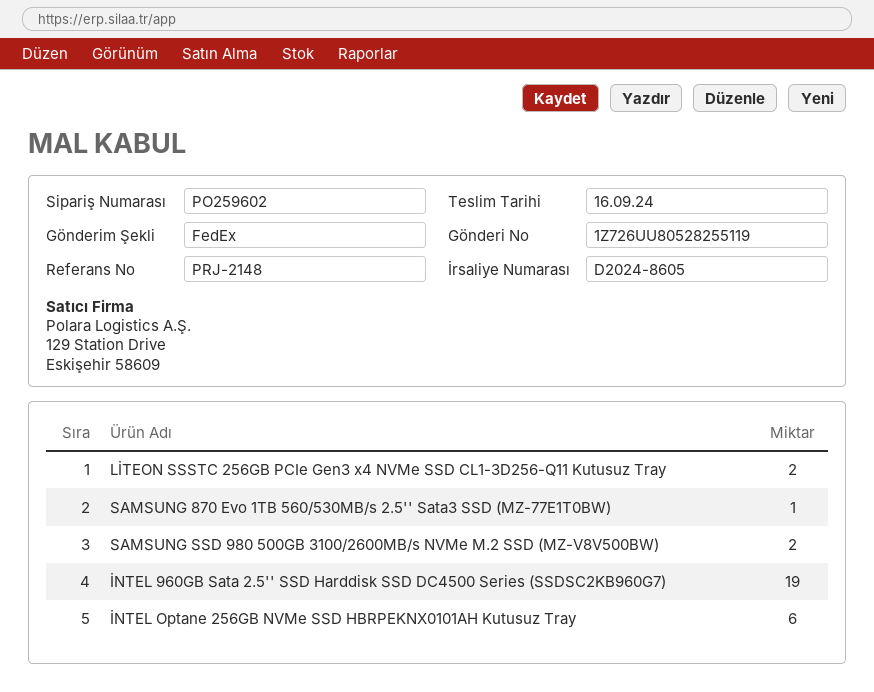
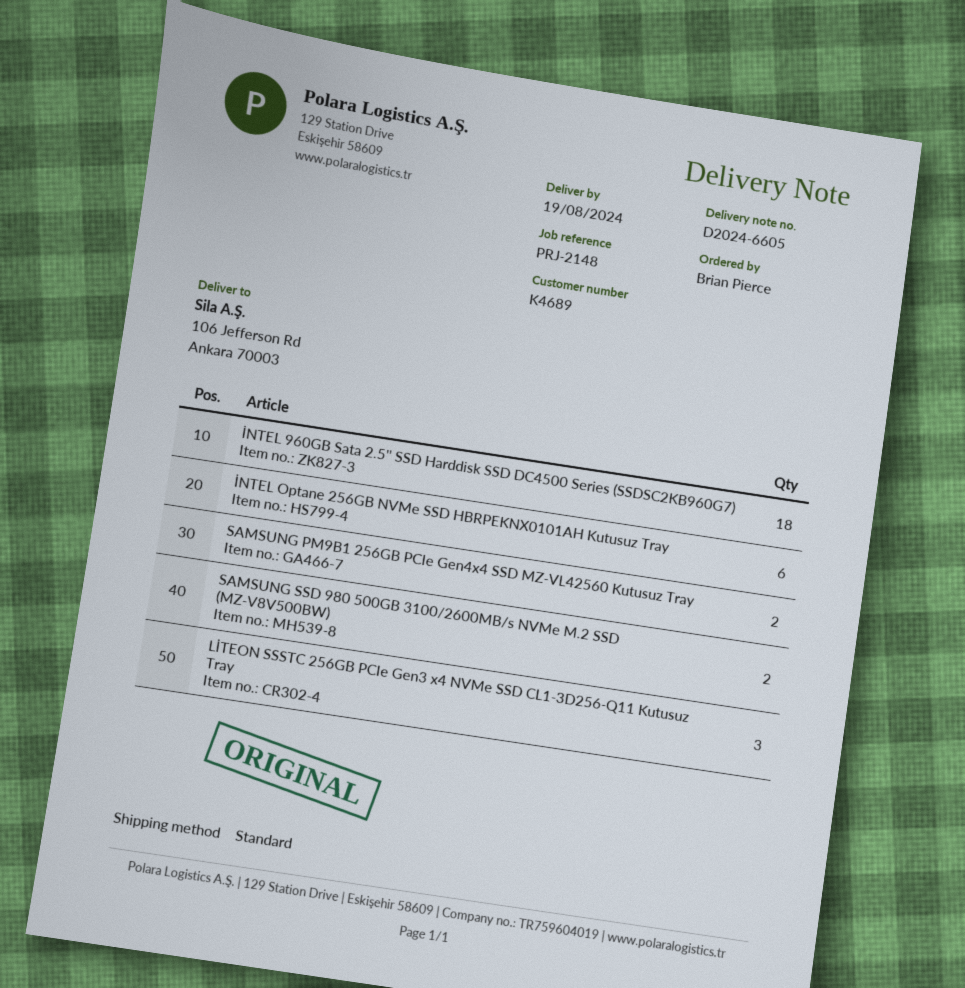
delivery note number: D2024-8605 -> D2024-6605
delivery date: 2024-09-16 -> 2024-08-19
shipping method: FedEx -> standard
LİTEON SSSTC 256GB PCIe Gen3 x4 NVMe SSD CL1-3D256-Q11 Kutusuz Tray: 2 -> 3
SAMSUNG 870 Evo 1TB 560/530MB/s 2.5'' Sata3 SSD (MZ-77E1T0BW): 1 -> none
İNTEL 960GB Sata 2.5'' SSD Harddisk SSD DC4500 Series (SSDSC2KB960G7): 19 -> 18
SAMSUNG PM9B1 256GB PCIe Gen4x4 SSD MZ-VL42560 Kutusuz Tray: none -> 2

